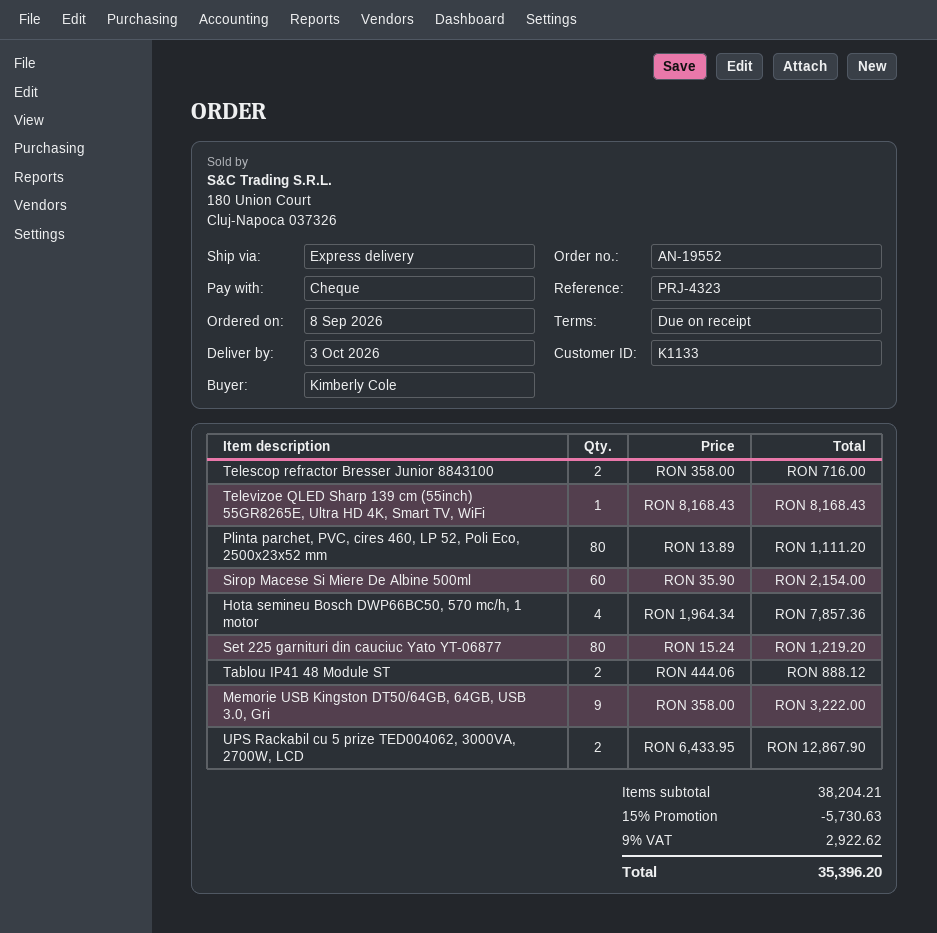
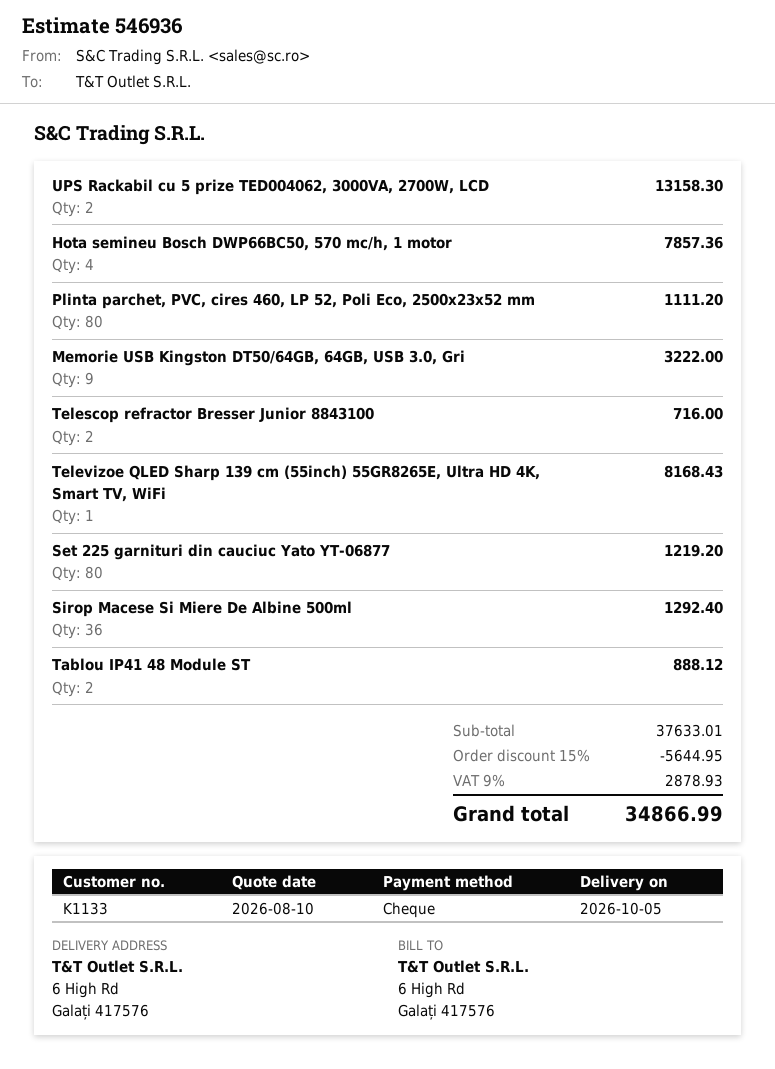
delivery date: 2026-10-03 -> 2026-10-05
Sirop Macese Si Miere De Albine 500ml: 60 for 2154.00 -> 36 for 1292.40
UPS Rackabil cu 5 prize TED004062, 3000VA, 2700W, LCD: 2 for 12867.90 -> 2 for 13158.30
subtotal: 38204.21 -> 37633.01
discount: 15% = 5730.63 -> 15% = 5644.95
tax: 9% = 2922.62 -> 9% = 2878.93
total: 35396.20 -> 34866.99

